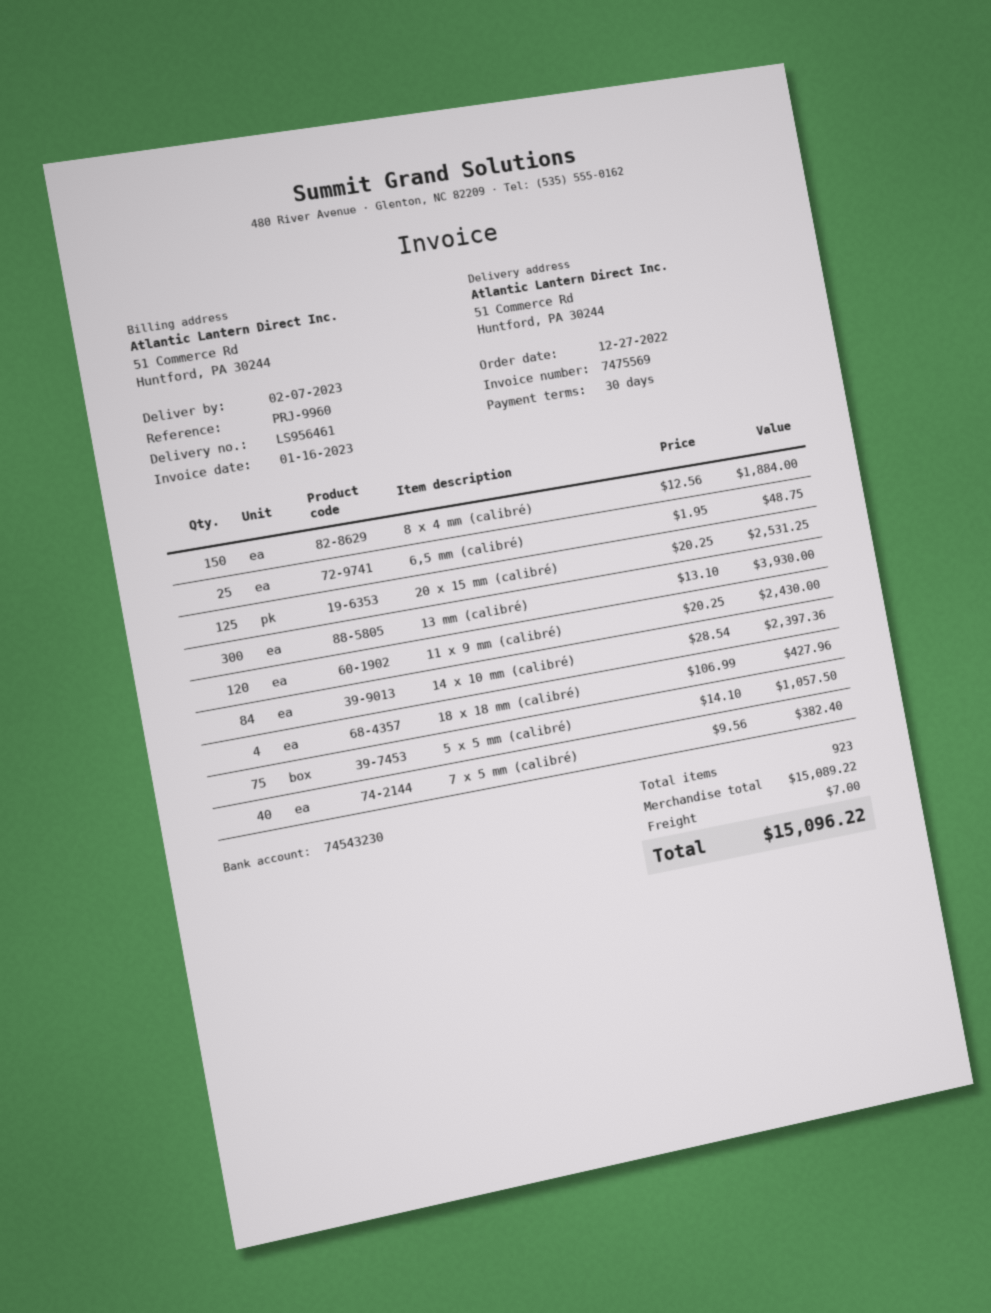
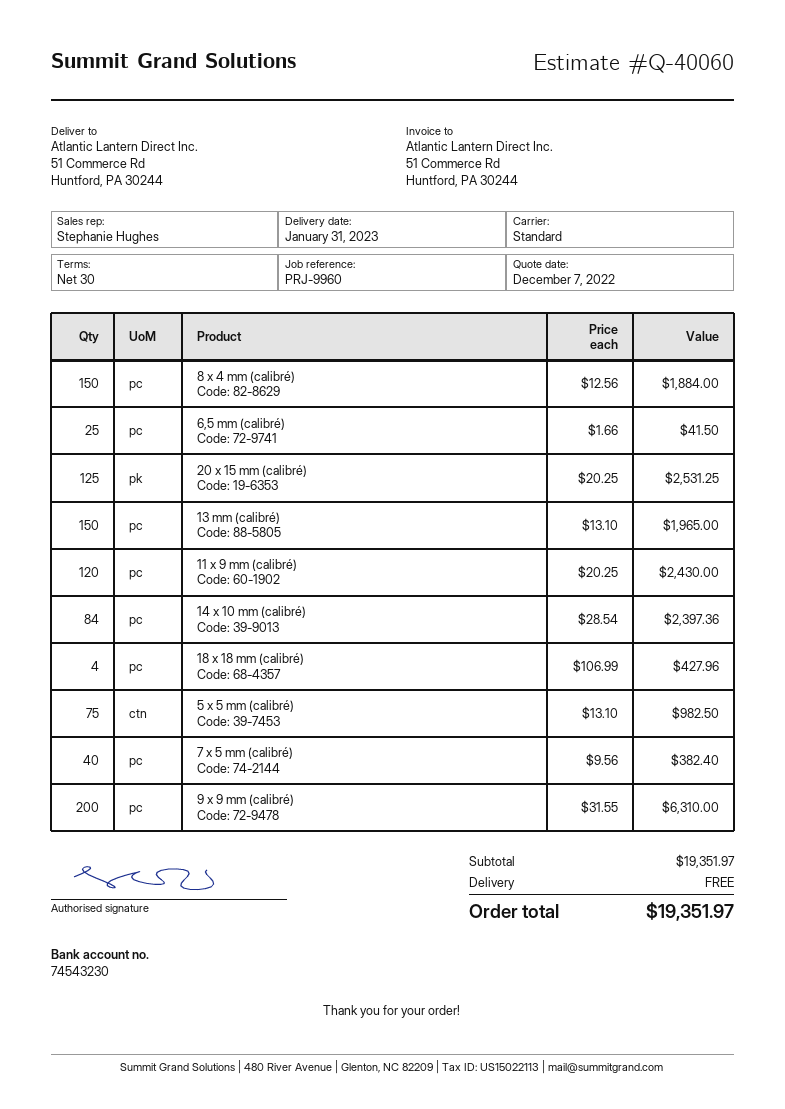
delivery date: 2023-02-07 -> 2023-01-31
6,5 mm (calibré): 25 x 1.95 = 48.75 -> 25 x 1.66 = 41.50
13 mm (calibré): 300 x 13.10 = 3930.00 -> 150 x 13.10 = 1965.00
5 x 5 mm (calibré): 75 x 14.10 = 1057.50 -> 75 x 13.10 = 982.50
9 x 9 mm (calibré): none -> 200 x 31.55 = 6310.00
subtotal: 15089.22 -> 19351.97
shipping: 7.00 -> 0.00
total: 15096.22 -> 19351.97

